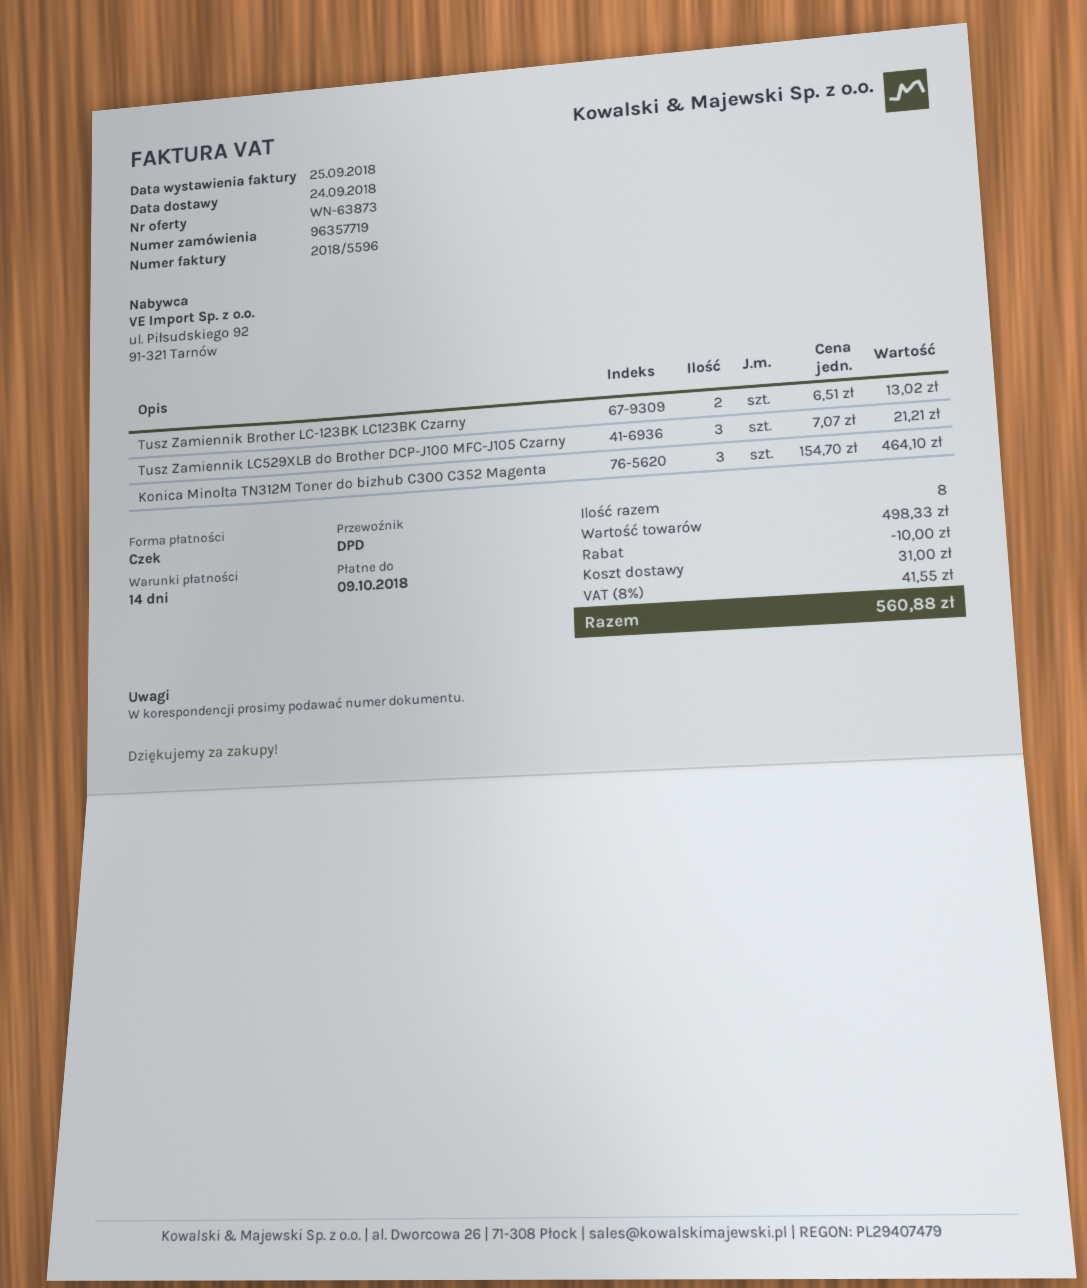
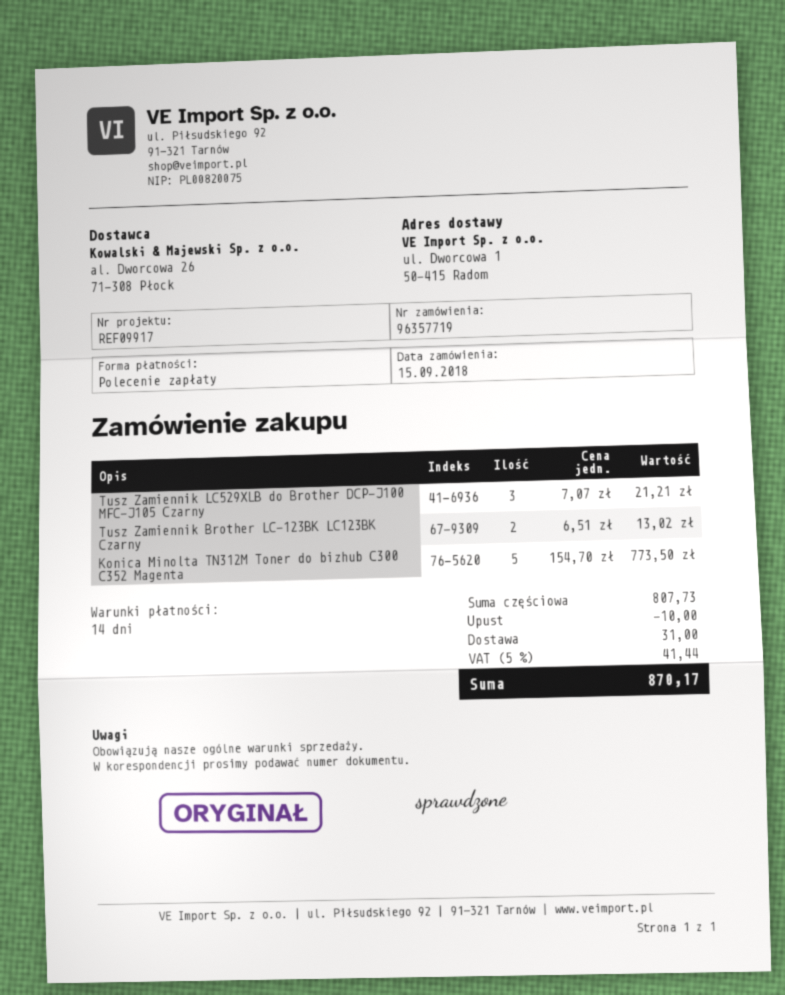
payment method: cheque -> direct debit
Konica Minolta TN312M Toner do bizhub C300 C352 Magenta: 3 x 154.70 = 464.10 -> 5 x 154.70 = 773.50
subtotal: 498.33 -> 807.73
tax: 8% = 41.55 -> 5% = 41.44
total: 560.88 -> 870.17

